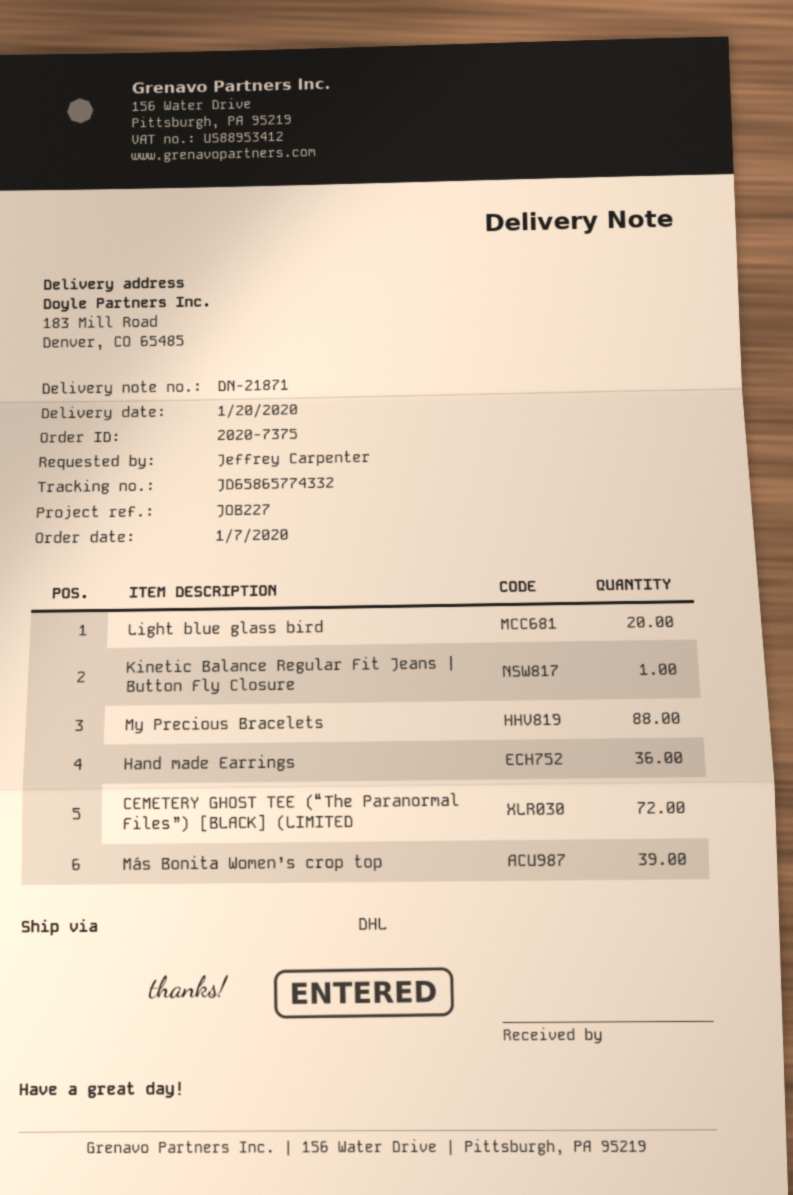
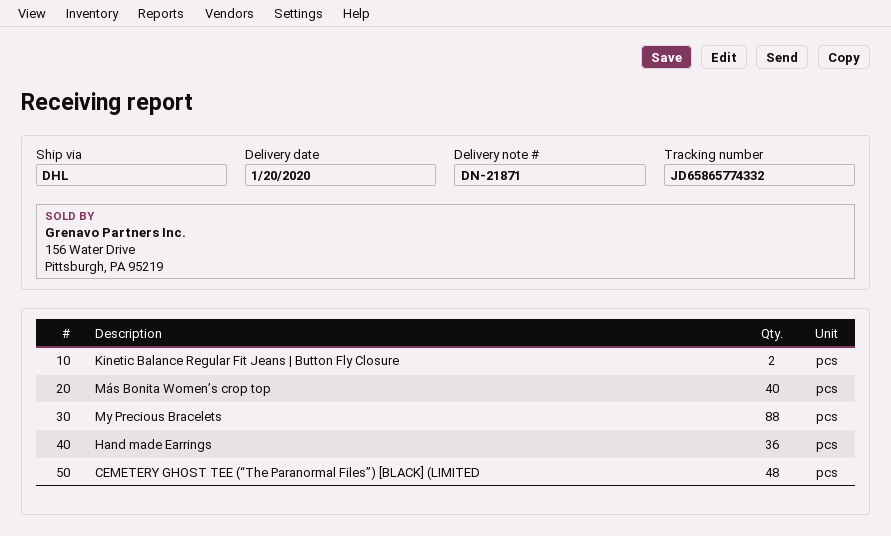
Light blue glass bird: 20 -> none
Kinetic Balance Regular Fit Jeans | Button Fly Closure: 1 -> 2
CEMETERY GHOST TEE (“The Paranormal Files”) [BLACK] (LIMITED: 72 -> 48
Más Bonita Women’s crop top: 39 -> 40

